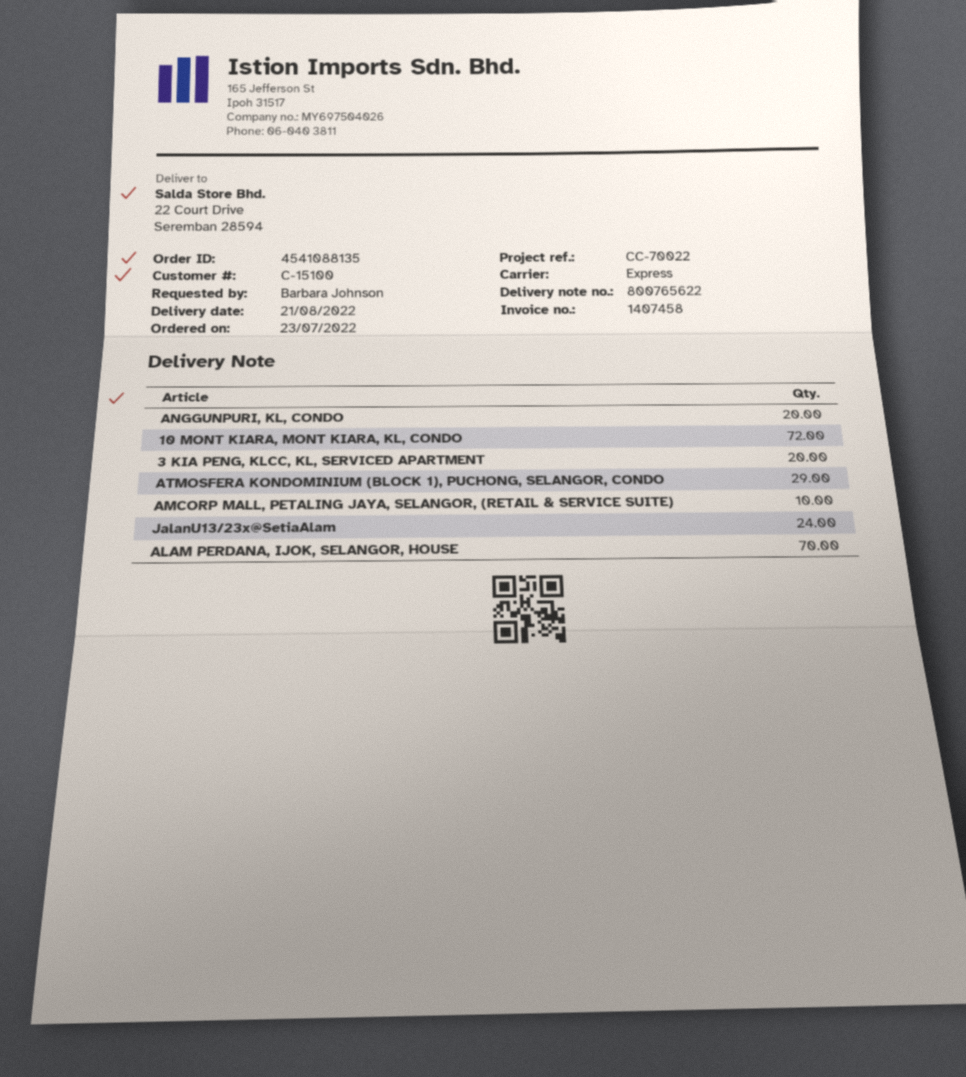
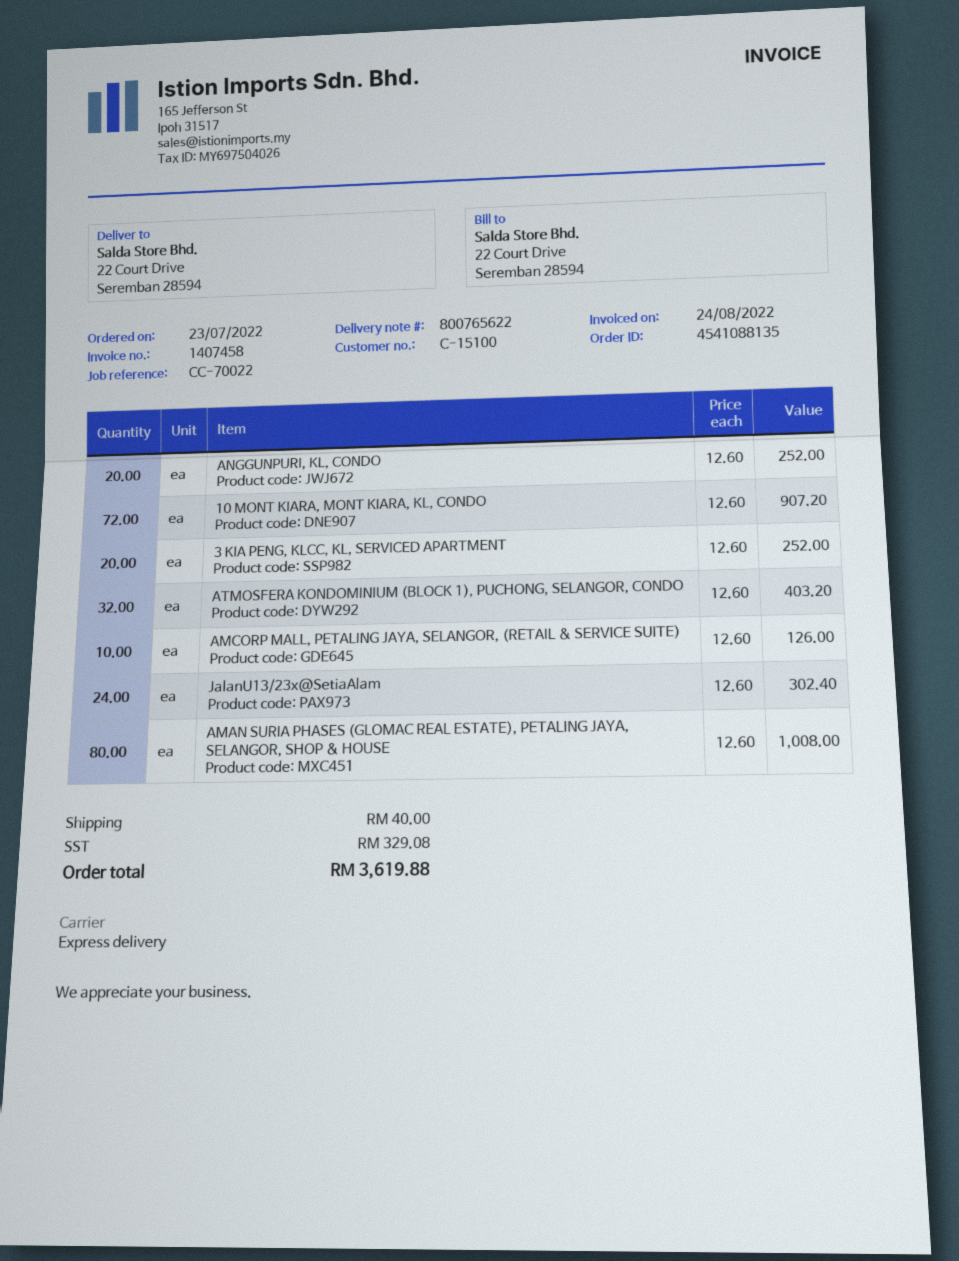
ATMOSFERA KONDOMINIUM (BLOCK 1), PUCHONG, SELANGOR, CONDO: 29 -> 32
ALAM PERDANA, IJOK, SELANGOR, HOUSE: 70 -> none
AMAN SURIA PHASES (GLOMAC REAL ESTATE), PETALING JAYA, SELANGOR, SHOP & HOUSE: none -> 80

